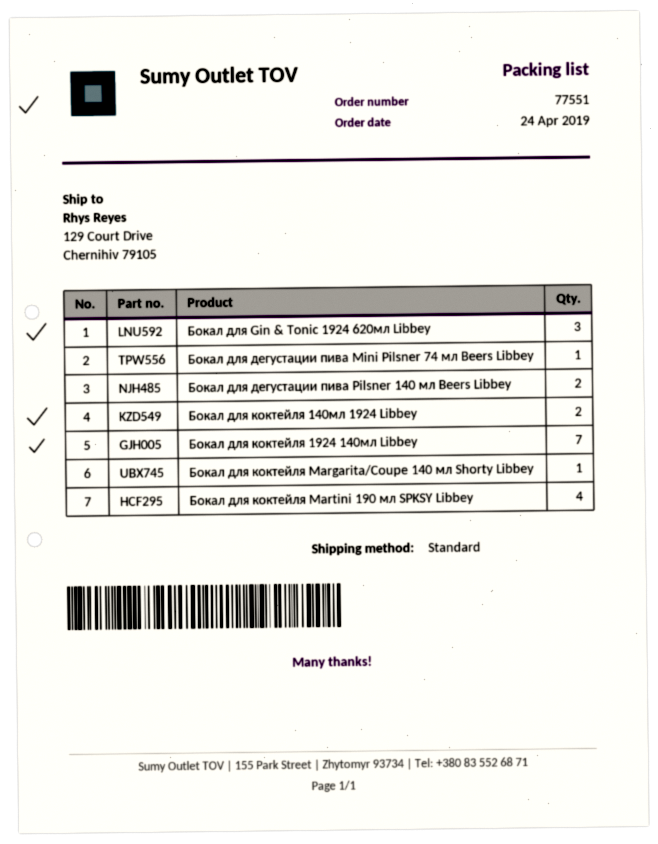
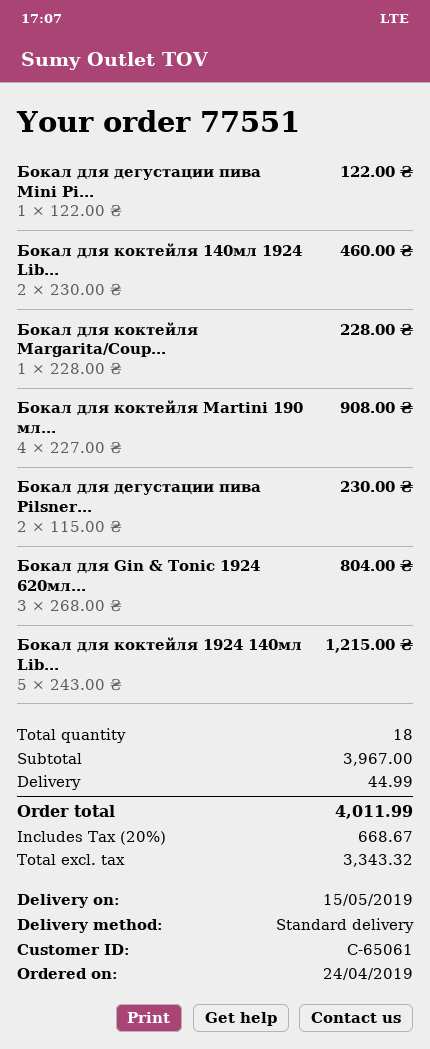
Бокал для коктейля 1924 140мл Libbey: 7 -> 5

